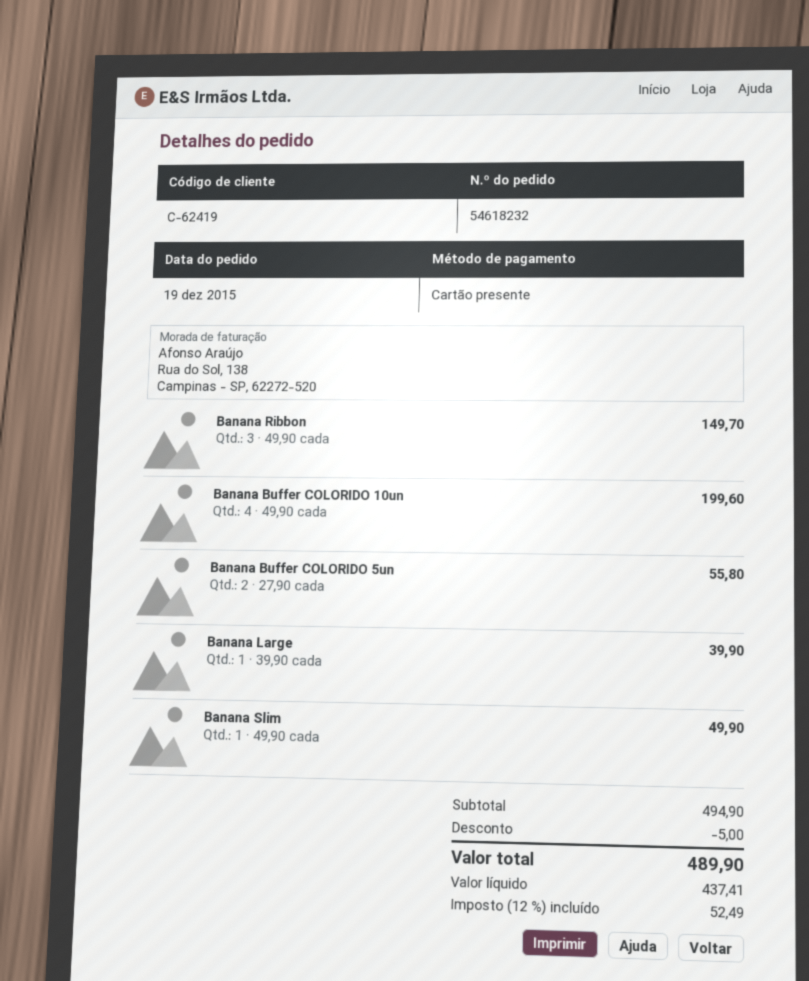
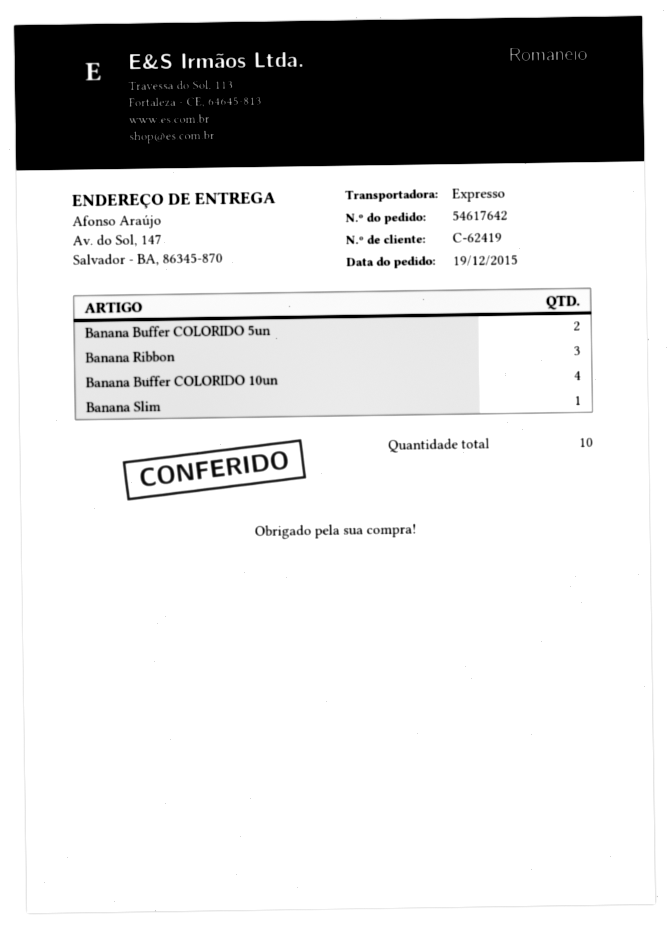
order number: 54618232 -> 54617642
Banana Large: 1 -> none

